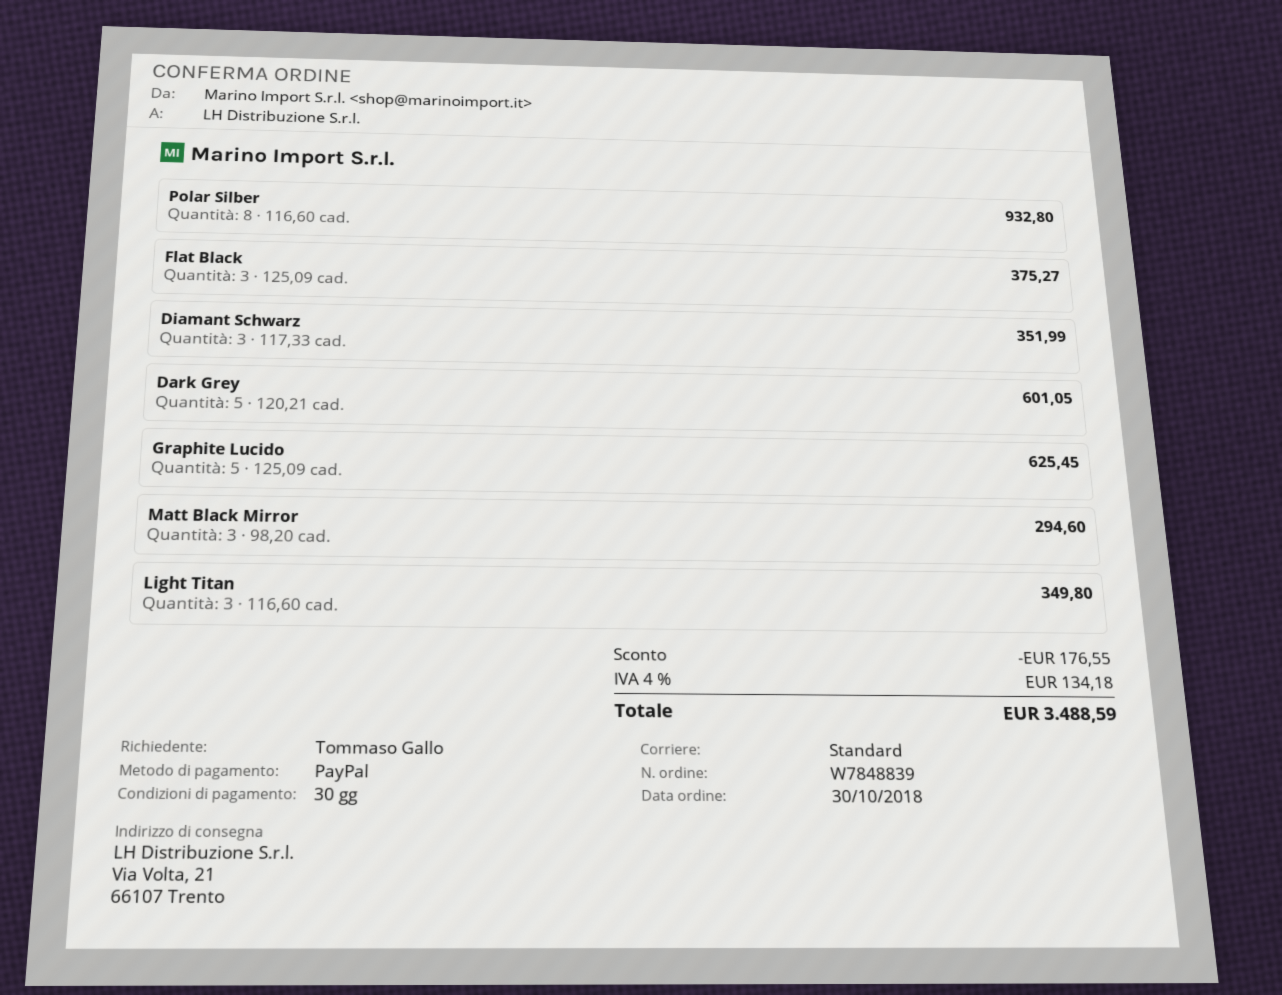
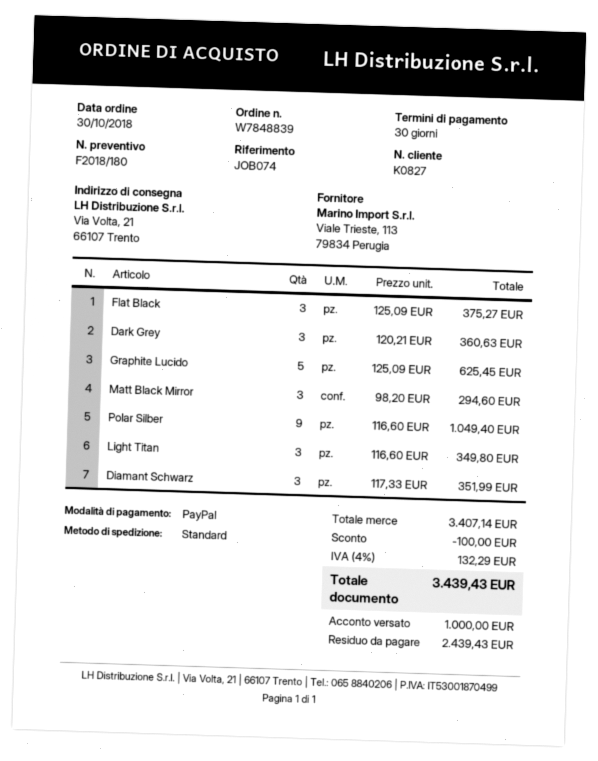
Polar Silber: 8 x 116.60 = 932.80 -> 9 x 116.60 = 1049.40
Dark Grey: 5 x 120.21 = 601.05 -> 3 x 120.21 = 360.63
discount: 176.55 -> 100.00
tax: 4% = 134.18 -> 4% = 132.29
total: 3488.59 -> 3439.43

